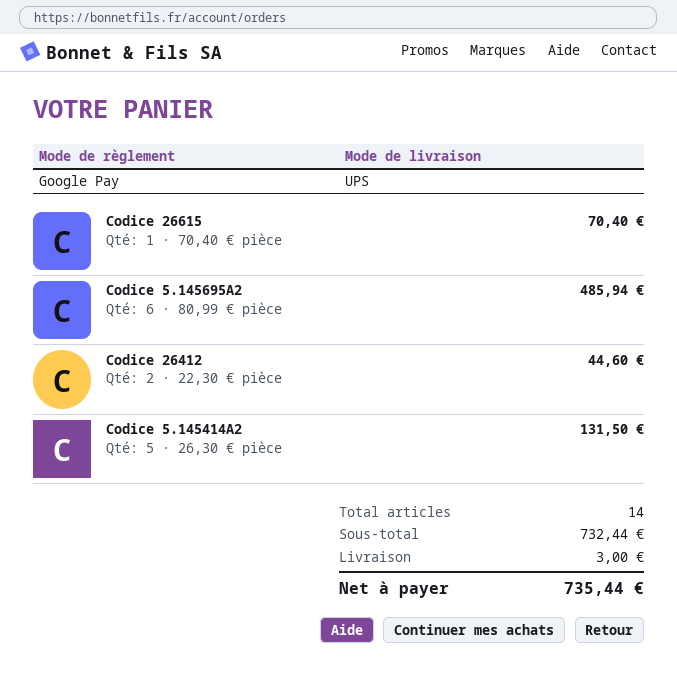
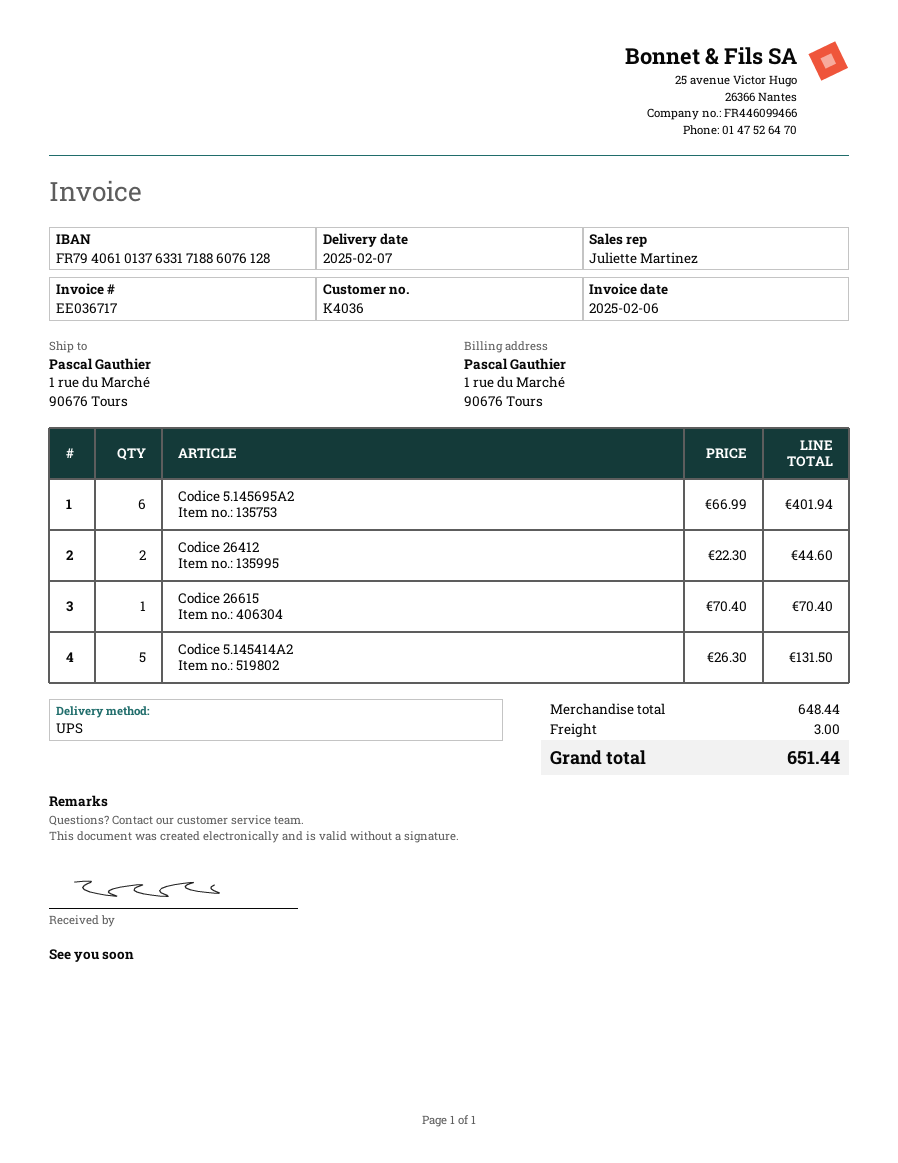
Codice 5.145695A2: 6 x 80.99 = 485.94 -> 6 x 66.99 = 401.94
subtotal: 732.44 -> 648.44
total: 735.44 -> 651.44

